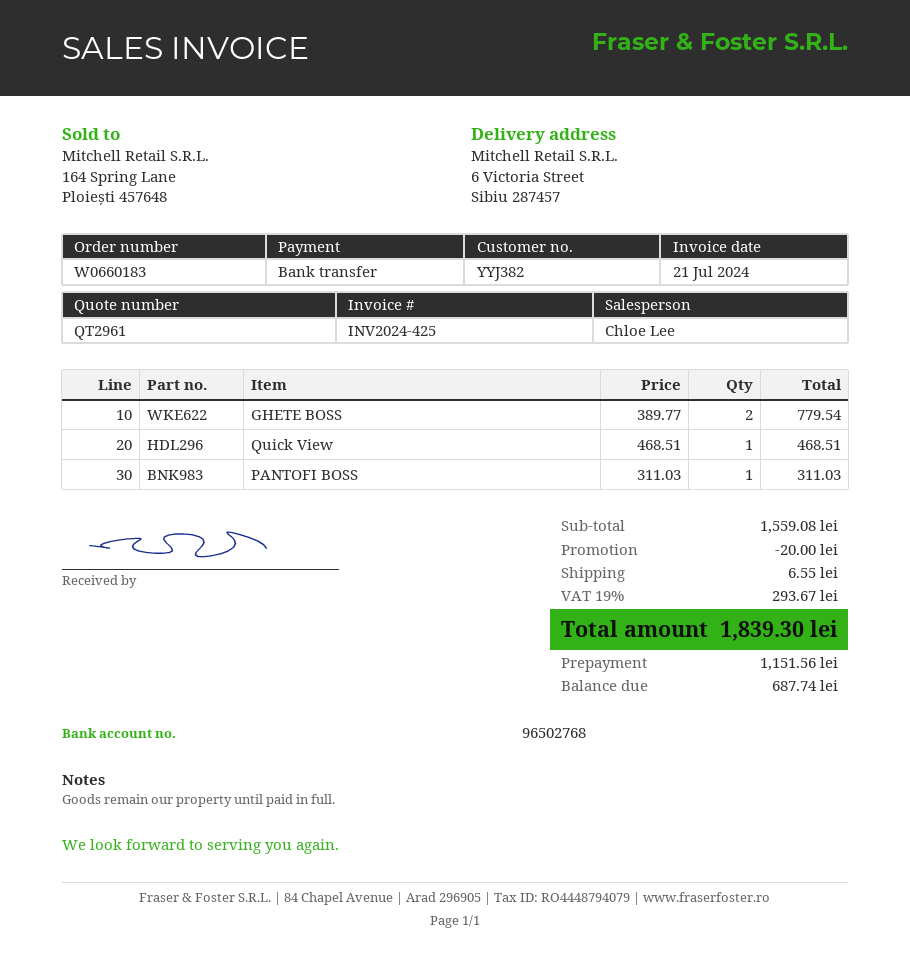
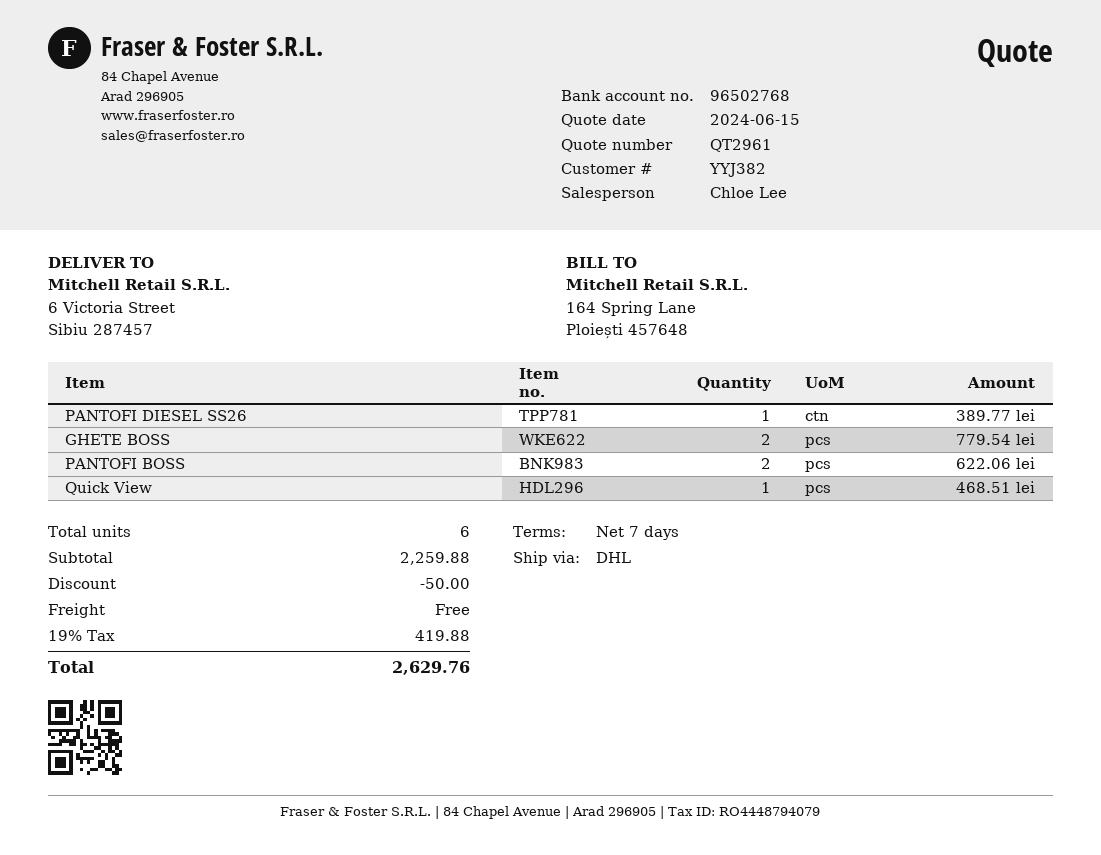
PANTOFI BOSS: 1 for 311.03 -> 2 for 622.06
PANTOFI DIESEL SS26: none -> 1 for 389.77
subtotal: 1559.08 -> 2259.88
discount: 20.00 -> 50.00
shipping: 6.55 -> 0.00
tax: 19% = 293.67 -> 19% = 419.88
total: 1839.30 -> 2629.76

